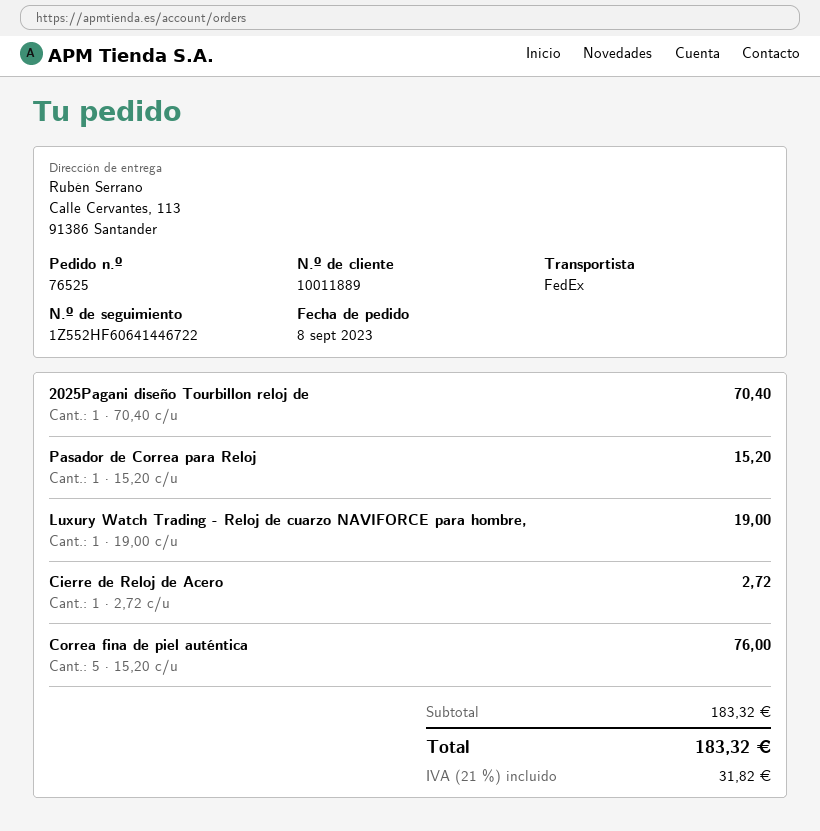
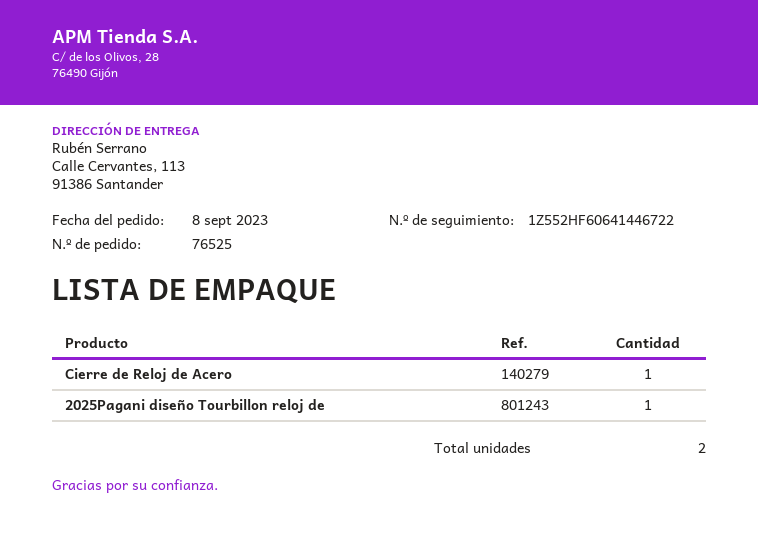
Pasador de Correa para Reloj: 1 -> none
Luxury Watch Trading - Reloj de cuarzo NAVIFORCE para hombre,: 1 -> none
Correa fina de piel auténtica: 5 -> none

